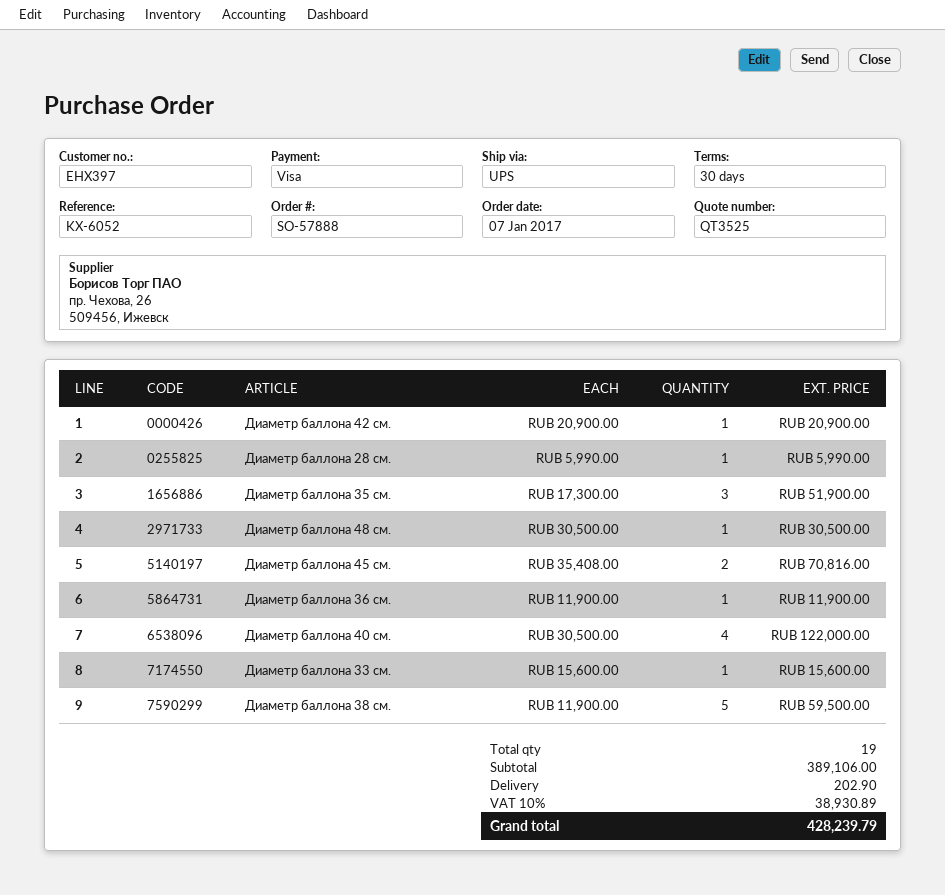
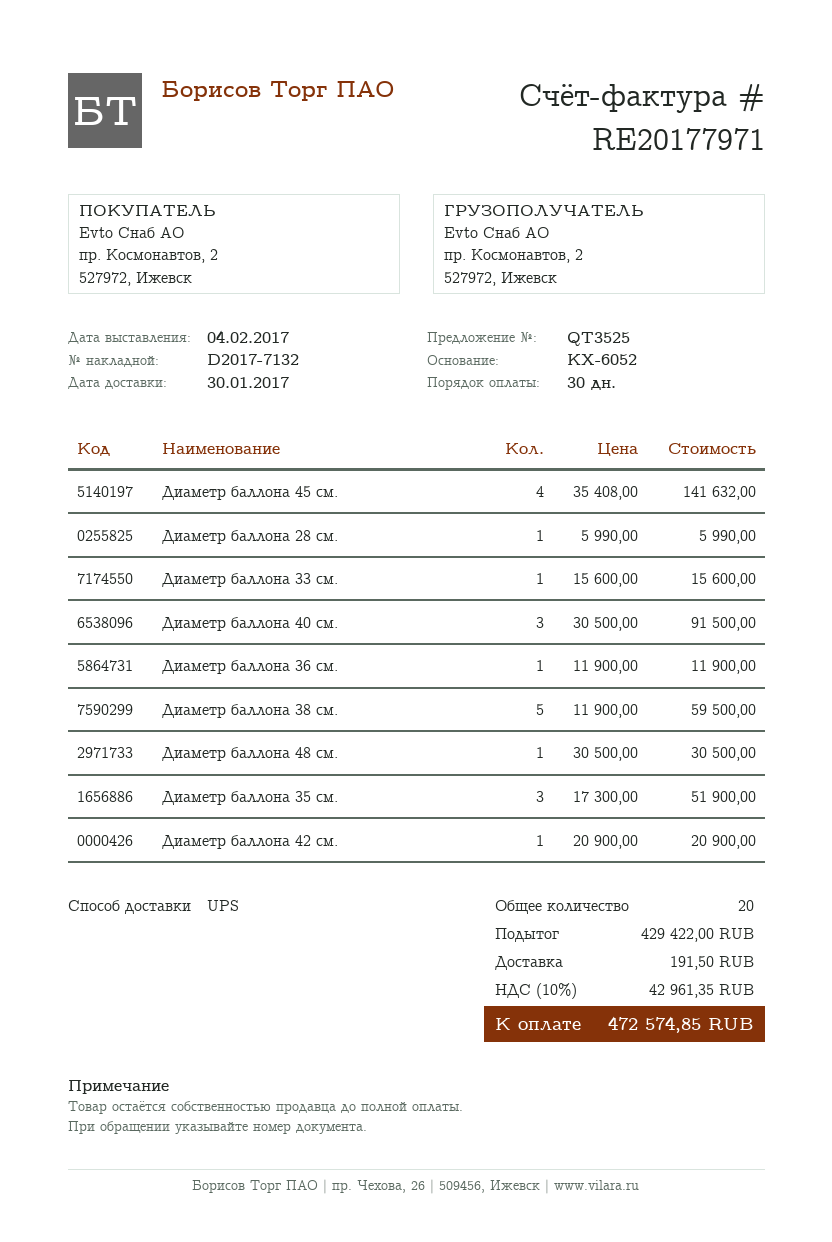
Диаметр баллона 45 см.: 2 x 35408.00 = 70816.00 -> 4 x 35408.00 = 141632.00
Диаметр баллона 40 см.: 4 x 30500.00 = 122000.00 -> 3 x 30500.00 = 91500.00
total quantity: 19 -> 20
subtotal: 389106.00 -> 429422.00
shipping: 202.90 -> 191.50
tax: 10% = 38930.89 -> 10% = 42961.35
total: 428239.79 -> 472574.85

